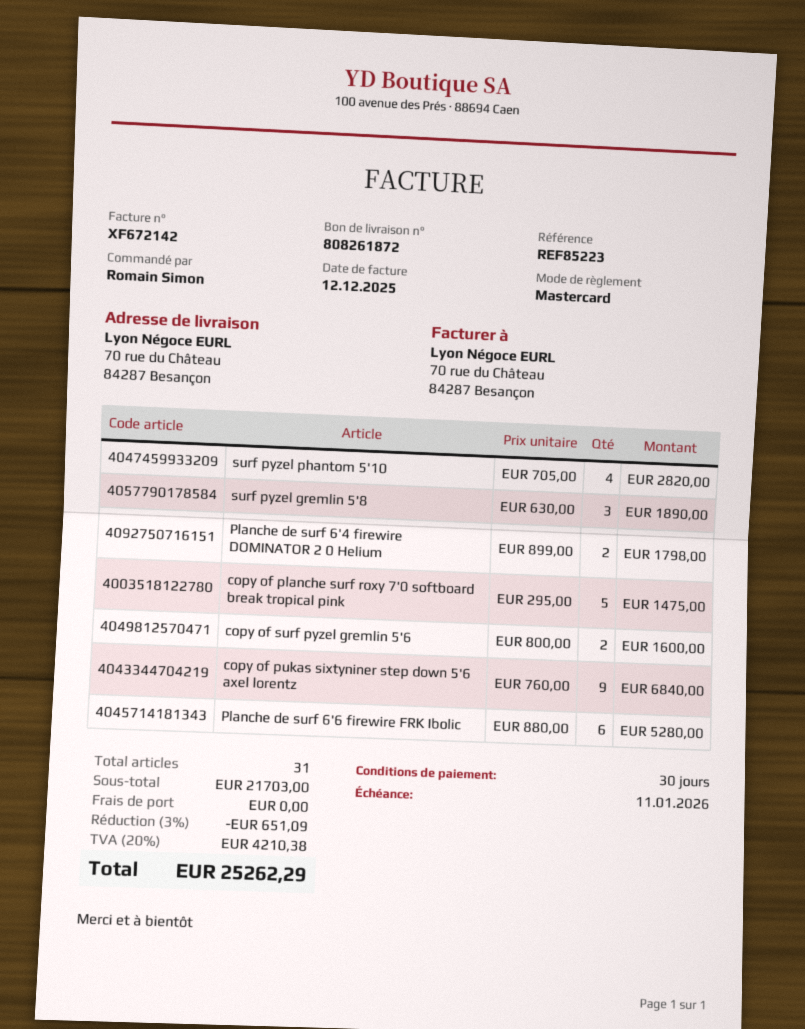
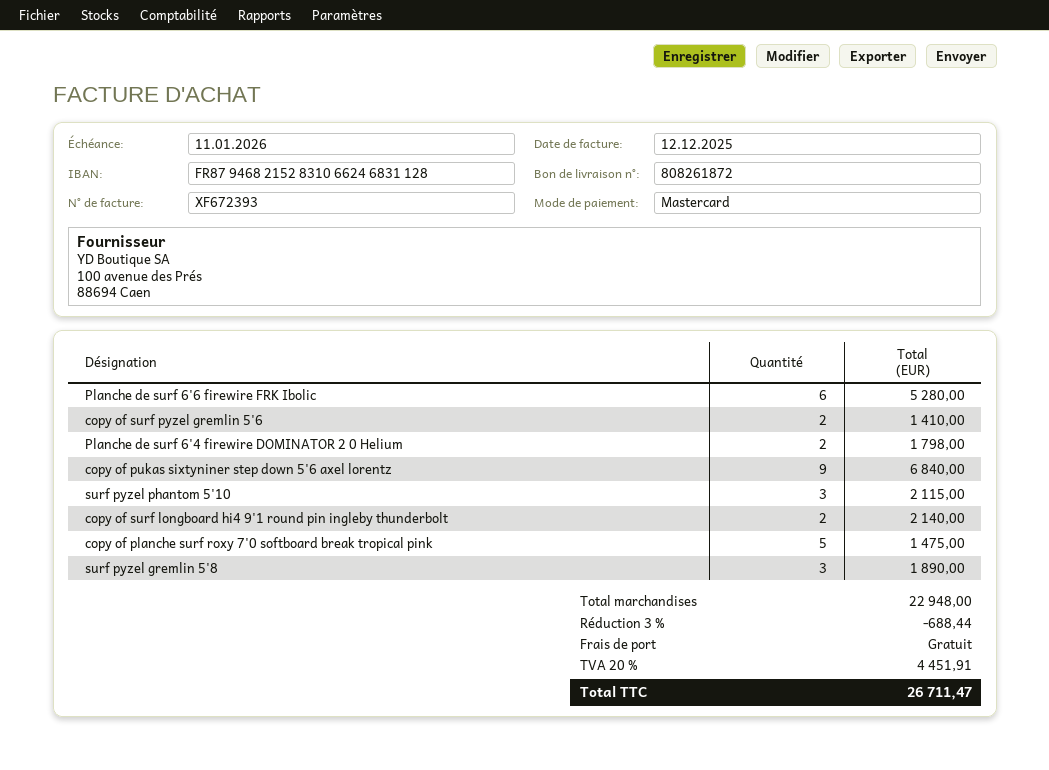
invoice number: XF672142 -> XF672393
surf pyzel phantom 5'10: 4 for 2820.00 -> 3 for 2115.00
copy of surf pyzel gremlin 5'6: 2 for 1600.00 -> 2 for 1410.00
copy of surf longboard hi4 9'1 round pin ingleby thunderbolt: none -> 2 for 2140.00
subtotal: 21703.00 -> 22948.00
discount: 3% = 651.09 -> 3% = 688.44
tax: 20% = 4210.38 -> 20% = 4451.91
total: 25262.29 -> 26711.47

